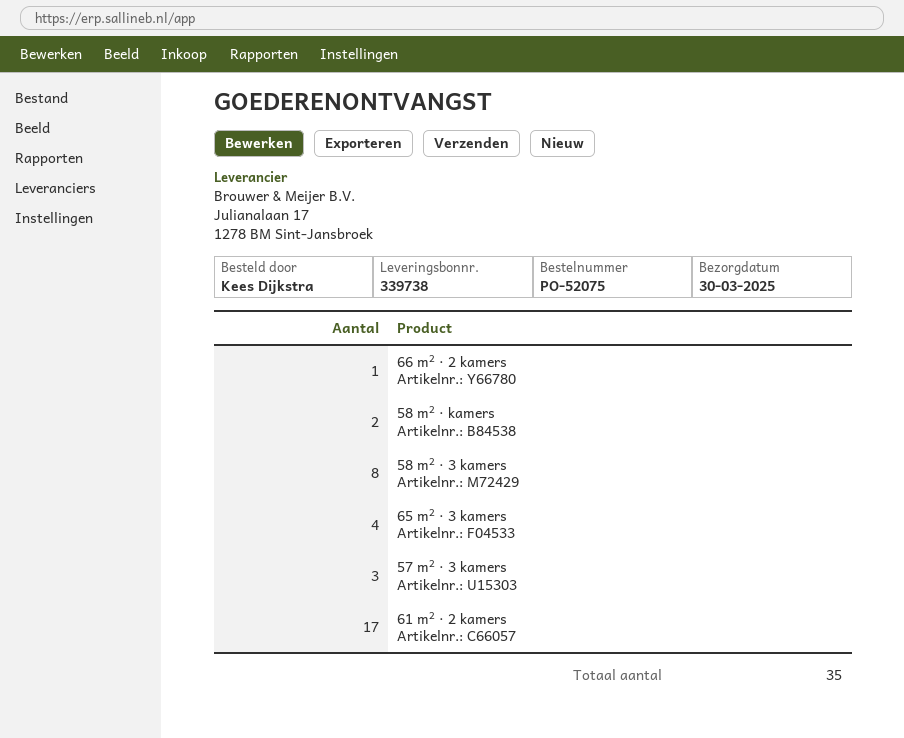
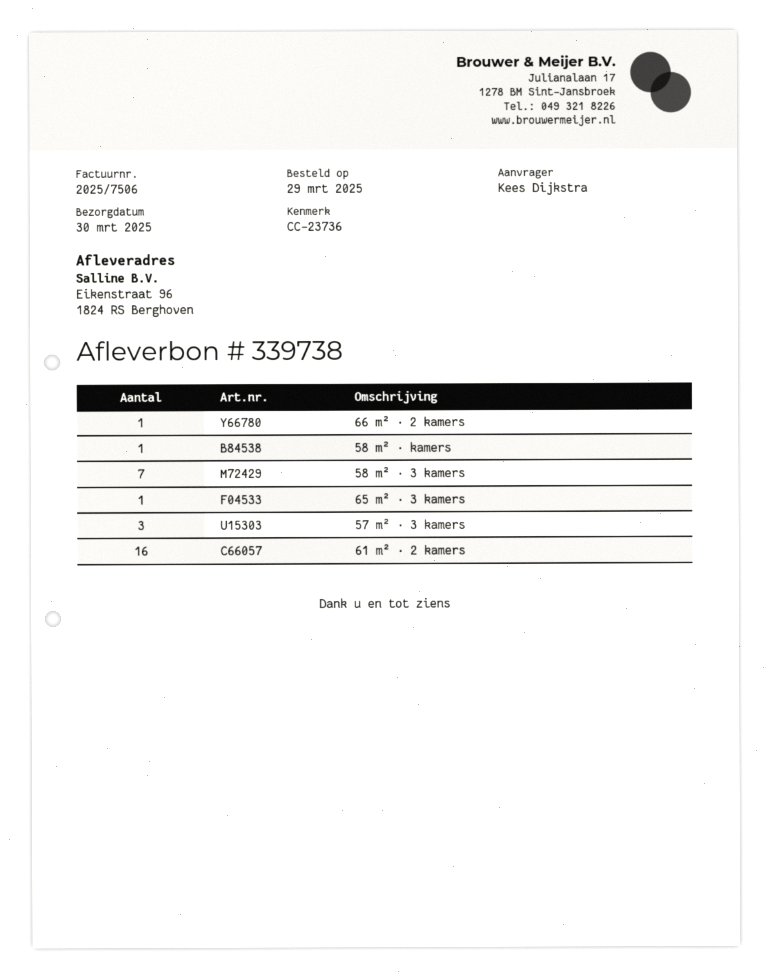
58 m² · kamers: 2 -> 1
58 m² · 3 kamers: 8 -> 7
65 m² · 3 kamers: 4 -> 1
61 m² · 2 kamers: 17 -> 16

